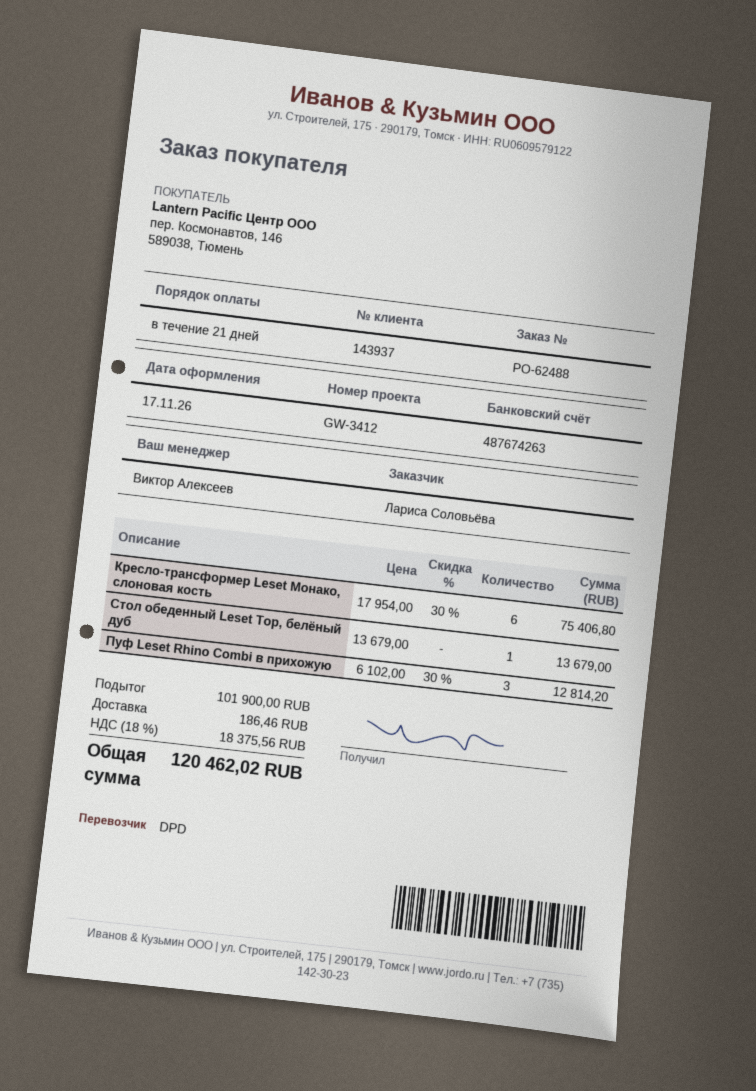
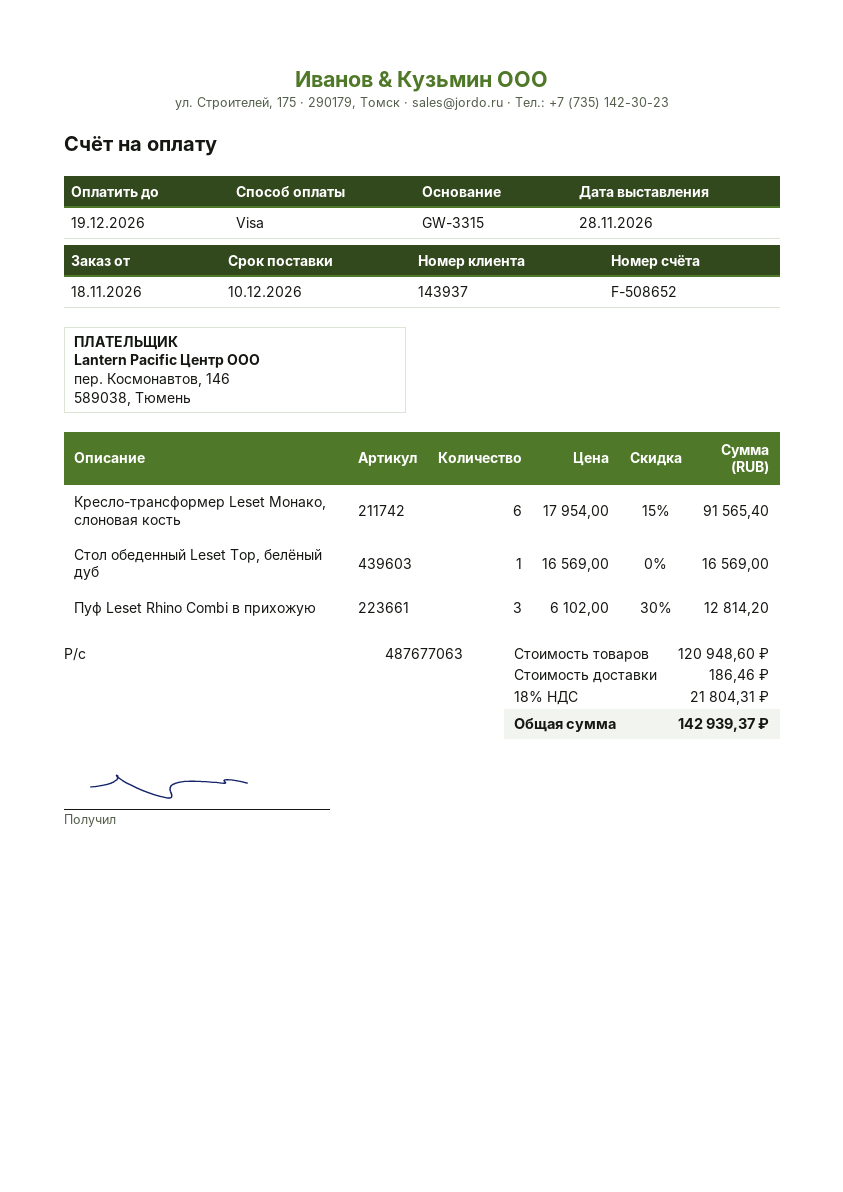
order date: 2026-11-17 -> 2026-11-18
reference: GW-3412 -> GW-3315
bank account: 487674263 -> 487677063
Кресло-трансформер Leset Монако, слоновая кость: 6 x 17954.00 - 30% = 75406.80 -> 6 x 17954.00 - 15% = 91565.40
Стол обеденный Leset Тор, белёный дуб: 1 x 13679.00 = 13679.00 -> 1 x 16569.00 = 16569.00
subtotal: 101900.00 -> 120948.60
tax: 18% = 18375.56 -> 18% = 21804.31
total: 120462.02 -> 142939.37

